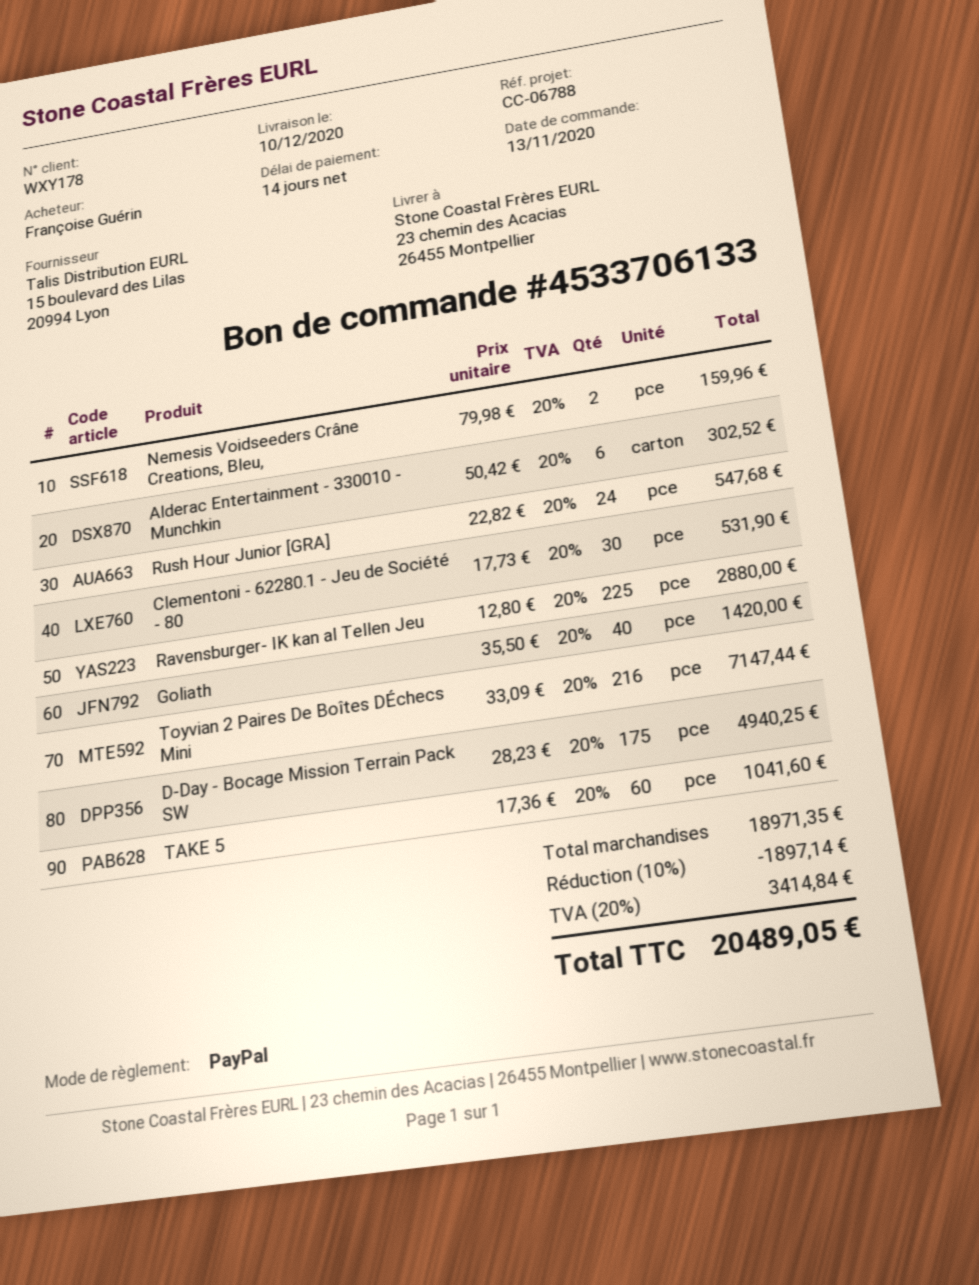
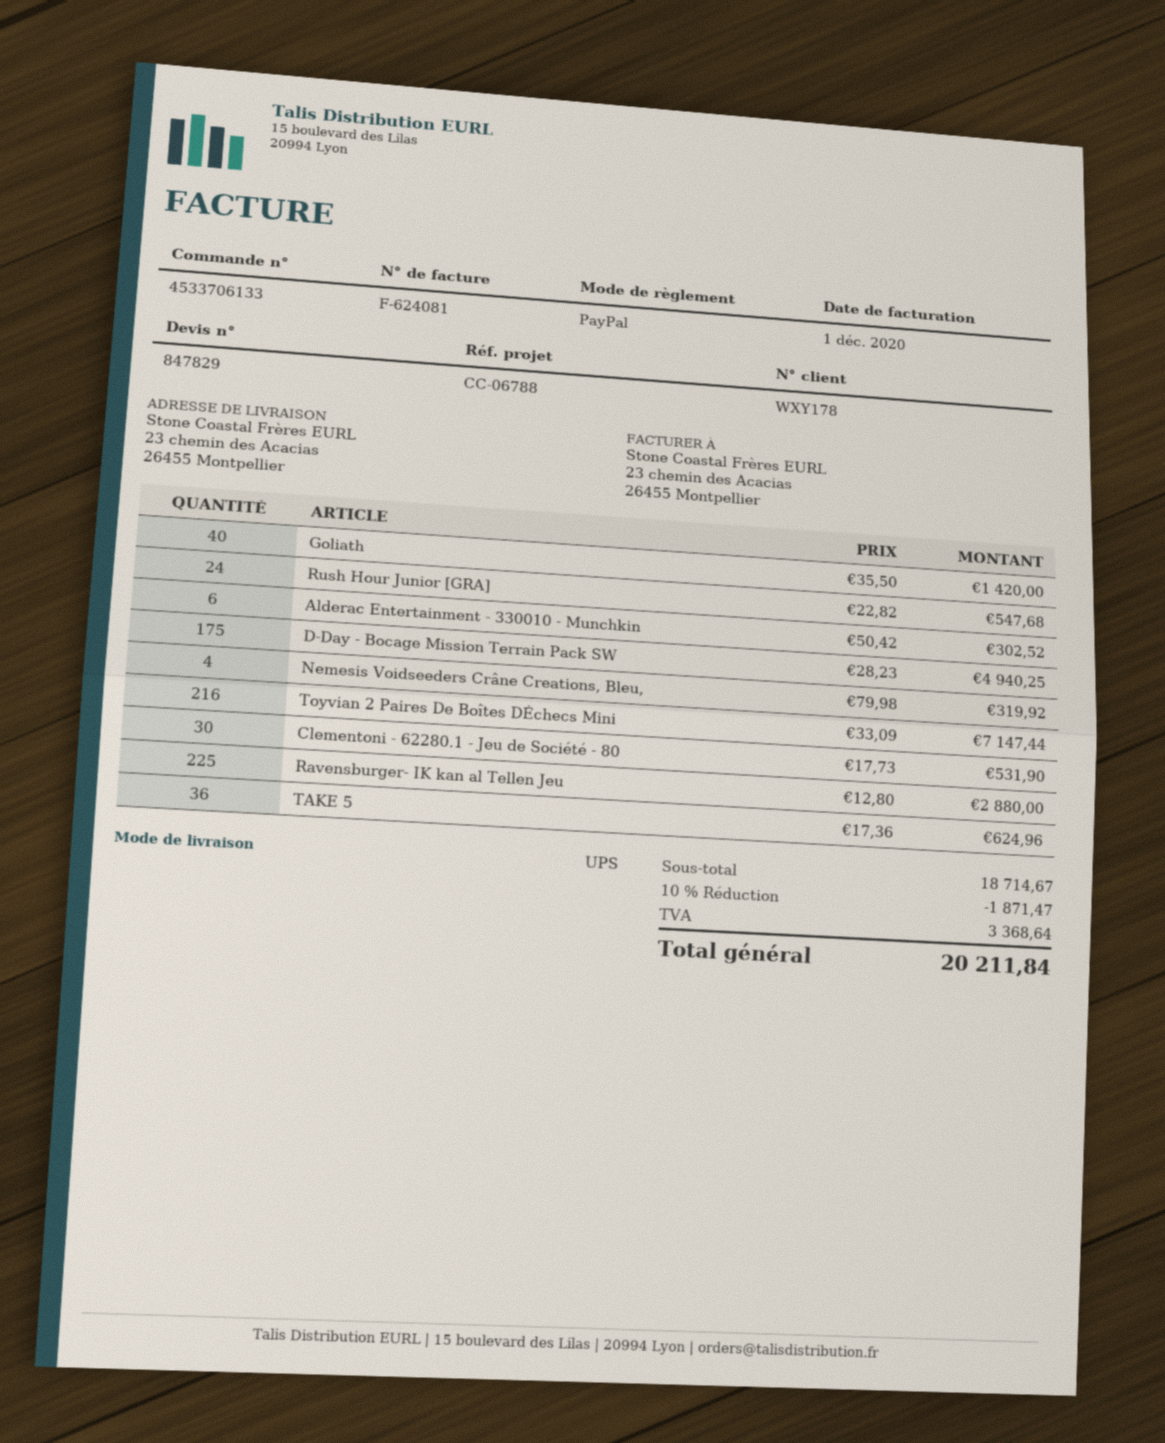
Nemesis Voidseeders Crâne Creations, Bleu,: 2 x 79.98 = 159.96 -> 4 x 79.98 = 319.92
TAKE 5: 60 x 17.36 = 1041.60 -> 36 x 17.36 = 624.96
subtotal: 18971.35 -> 18714.67
discount: 10% = 1897.14 -> 10% = 1871.47
tax: 3414.84 -> 3368.64
total: 20489.05 -> 20211.84

